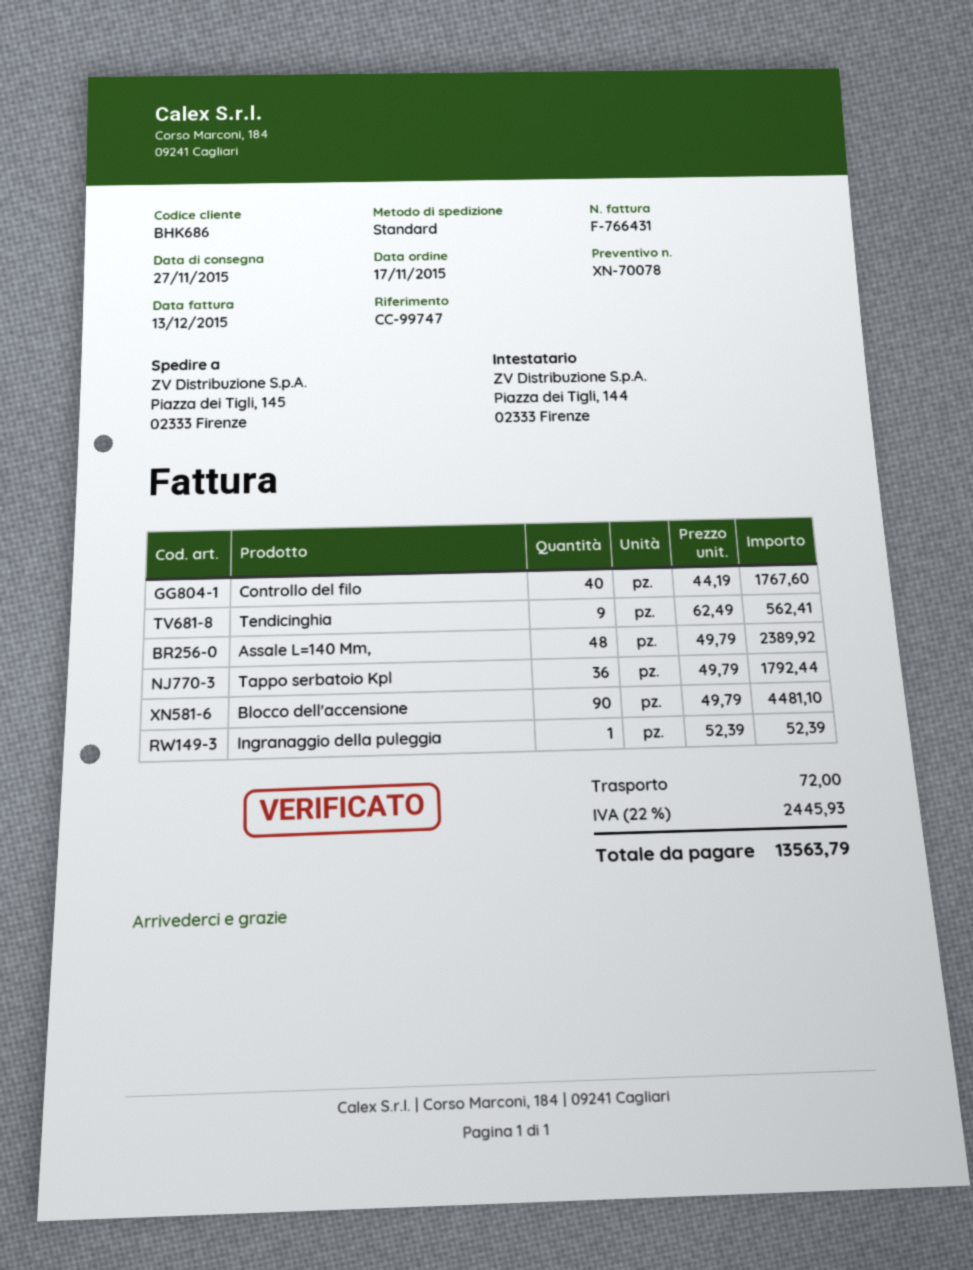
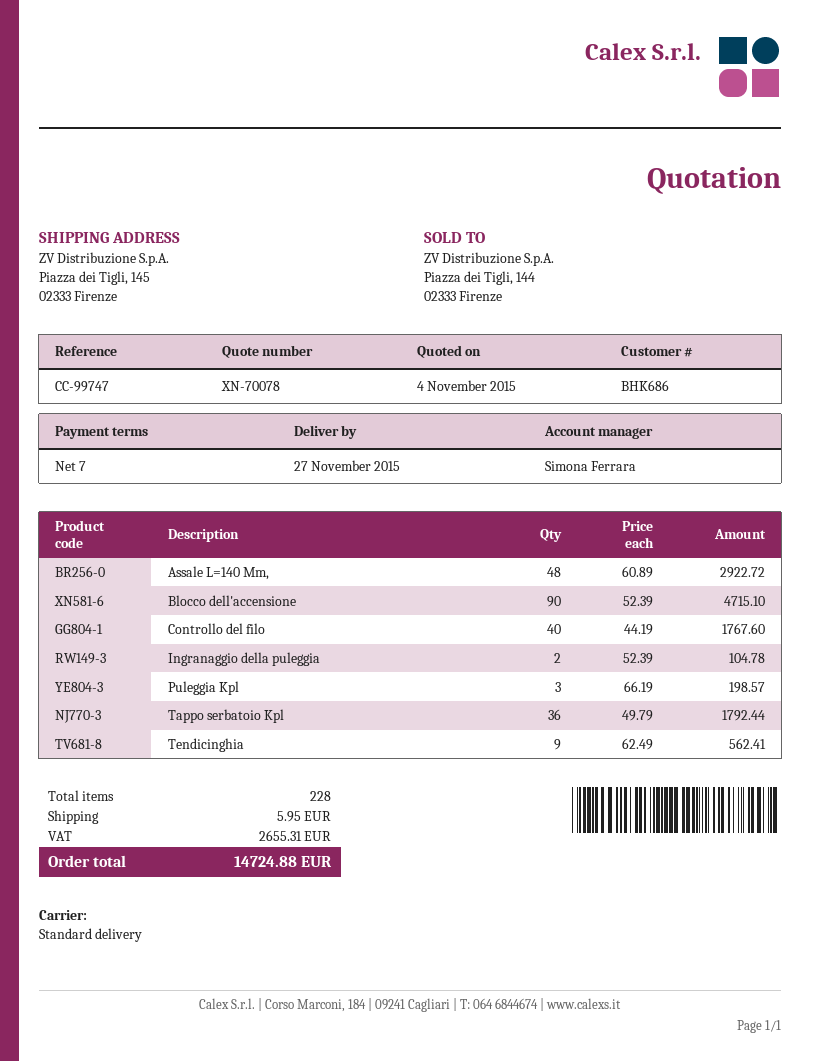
Assale L=140 Mm,: 48 x 49.79 = 2389.92 -> 48 x 60.89 = 2922.72
Blocco dell'accensione: 90 x 49.79 = 4481.10 -> 90 x 52.39 = 4715.10
Ingranaggio della puleggia: 1 x 52.39 = 52.39 -> 2 x 52.39 = 104.78
Puleggia Kpl: none -> 3 x 66.19 = 198.57
shipping: 72.00 -> 5.95
tax: 2445.93 -> 2655.31
total: 13563.79 -> 14724.88

